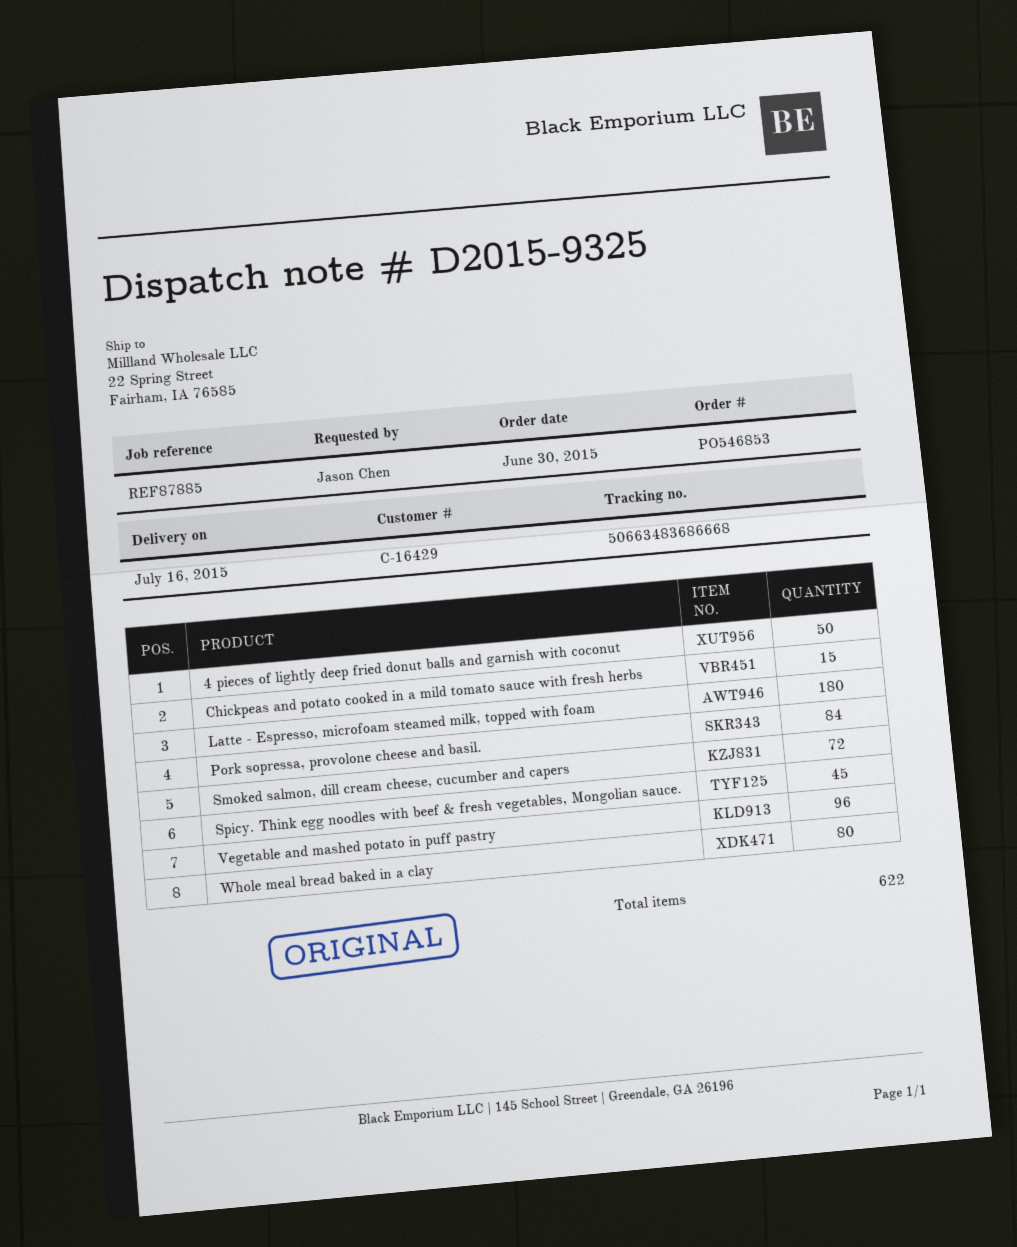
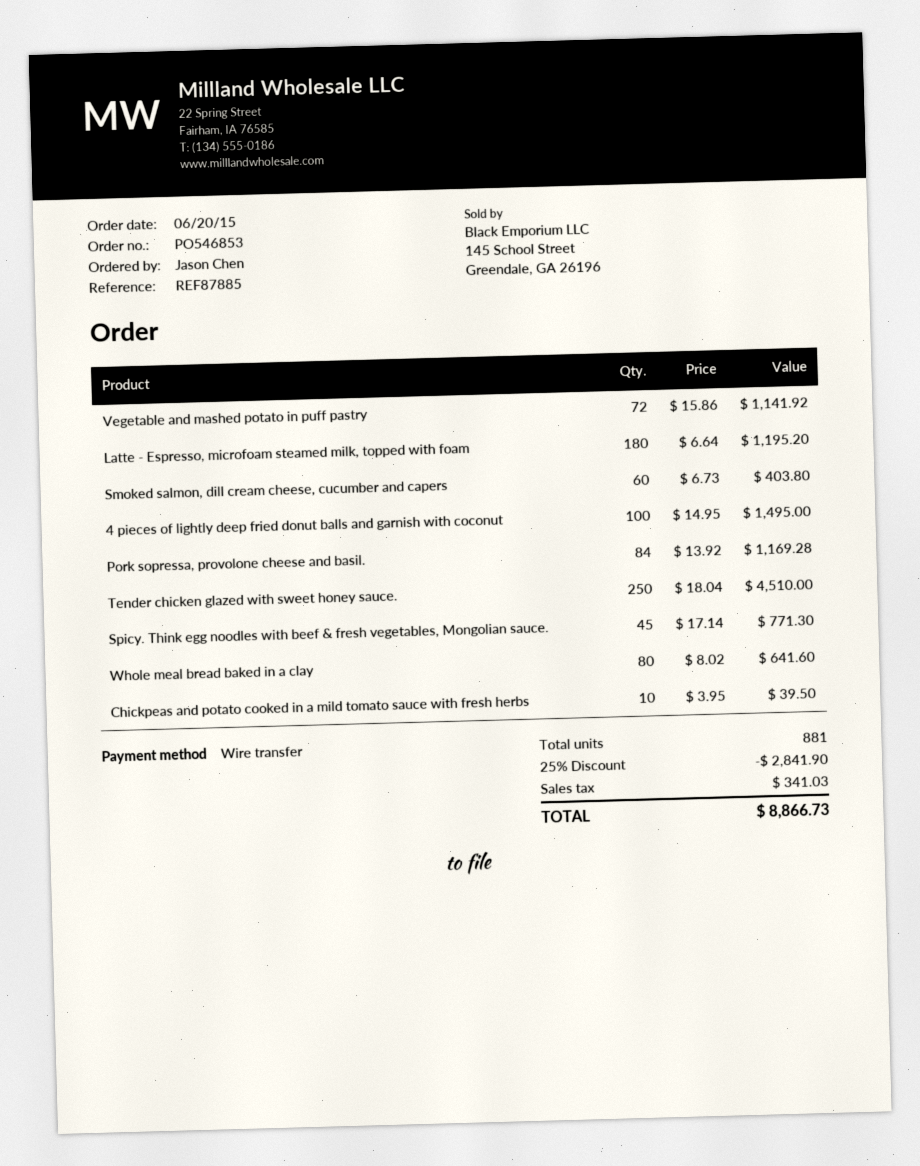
order date: 2015-06-30 -> 2015-06-20
4 pieces of lightly deep fried donut balls and garnish with coconut: 50 -> 100
Chickpeas and potato cooked in a mild tomato sauce with fresh herbs: 15 -> 10
Smoked salmon, dill cream cheese, cucumber and capers: 72 -> 60
Vegetable and mashed potato in puff pastry: 96 -> 72
Tender chicken glazed with sweet honey sauce.: none -> 250
total quantity: 622 -> 881

